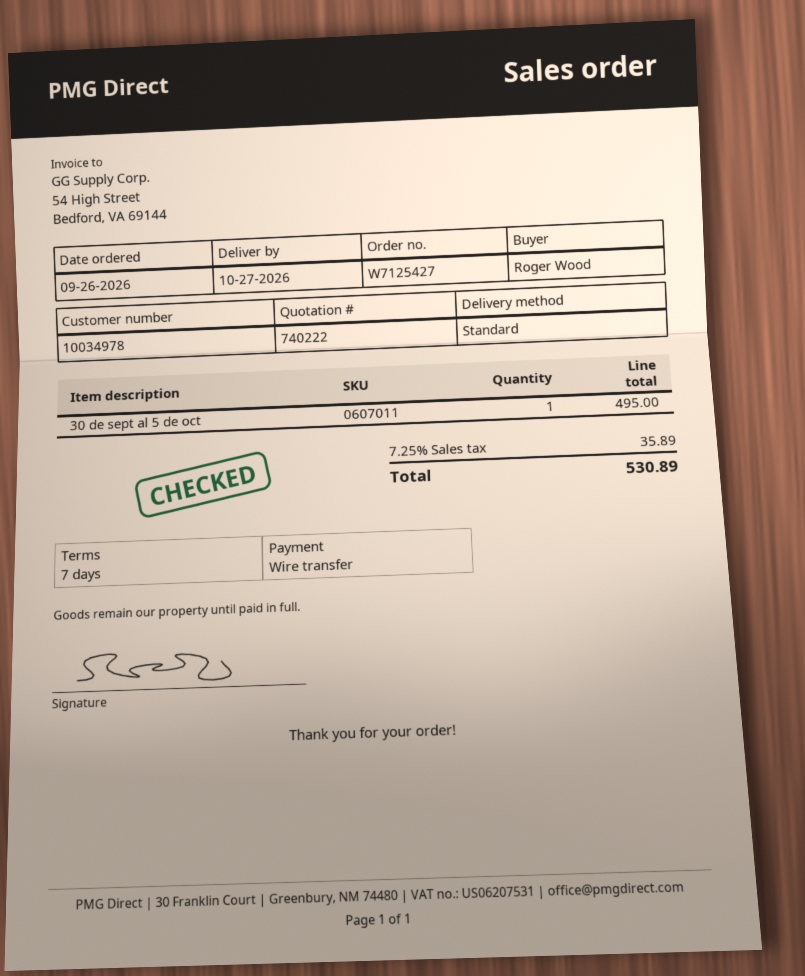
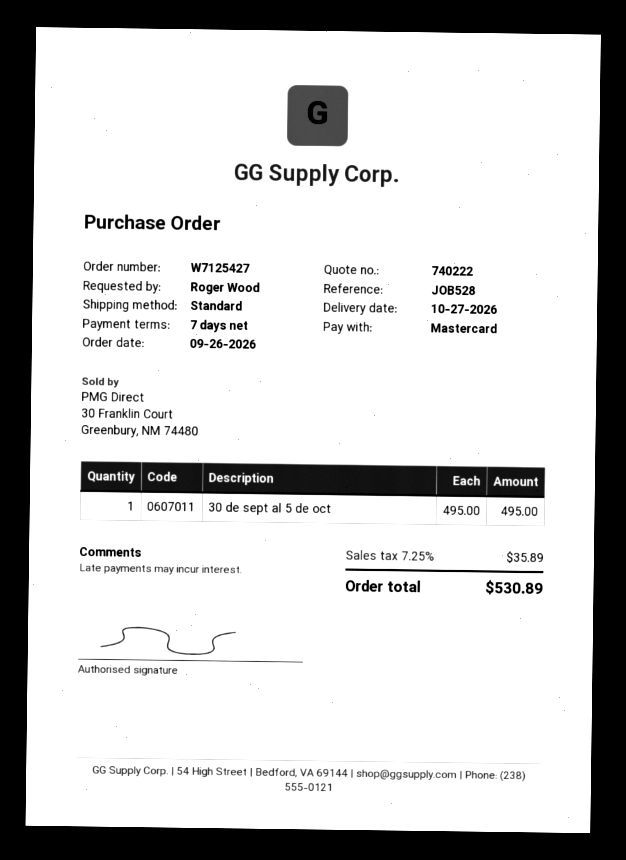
payment method: bank transfer -> Mastercard

